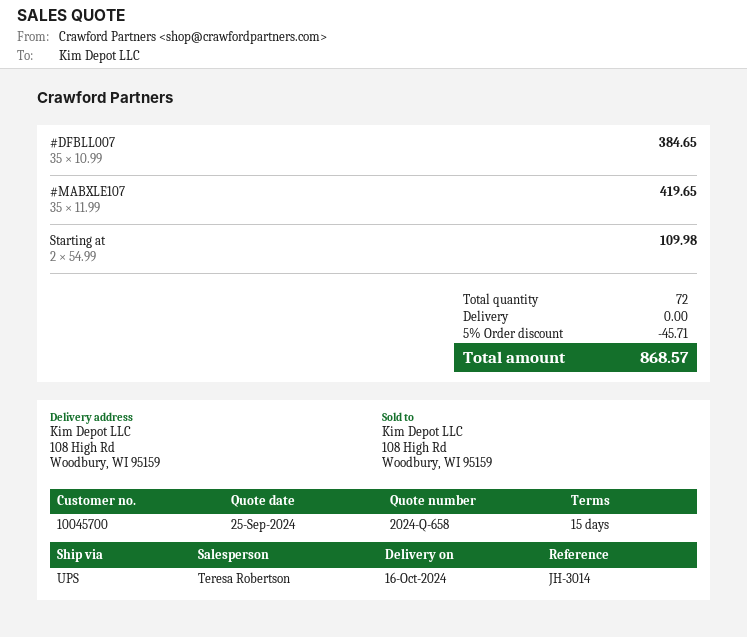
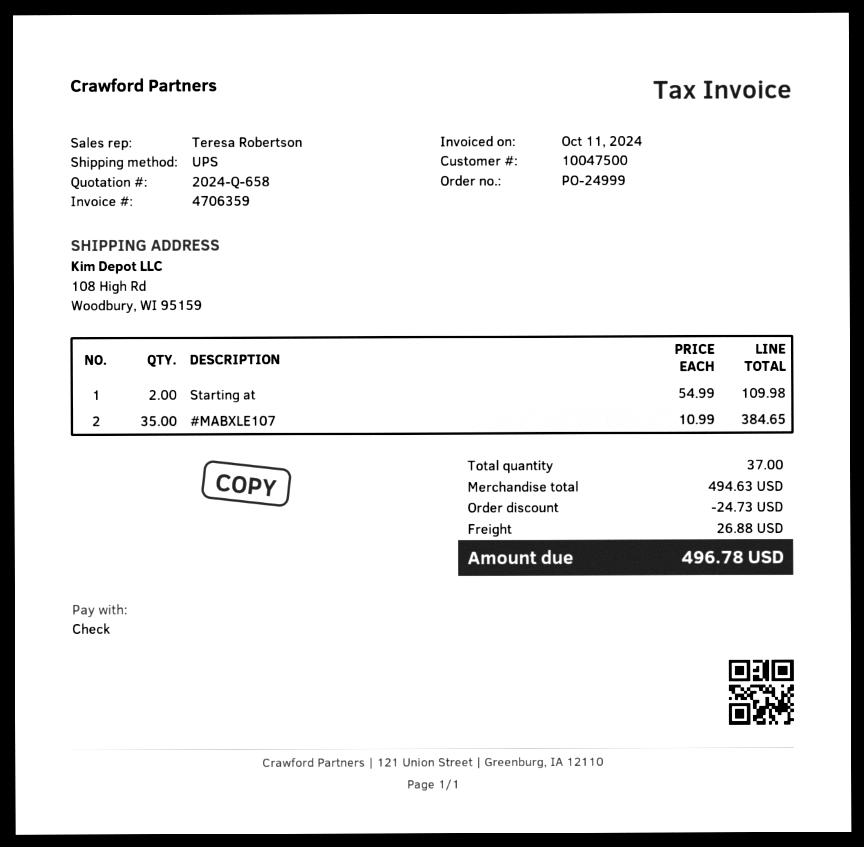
customer number: 10045700 -> 10047500
#DFBLL007: 35 x 10.99 = 384.65 -> none
#MABXLE107: 35 x 11.99 = 419.65 -> 35 x 10.99 = 384.65
total quantity: 72 -> 37
discount: 45.71 -> 24.73
shipping: 0.00 -> 26.88
total: 868.57 -> 496.78

